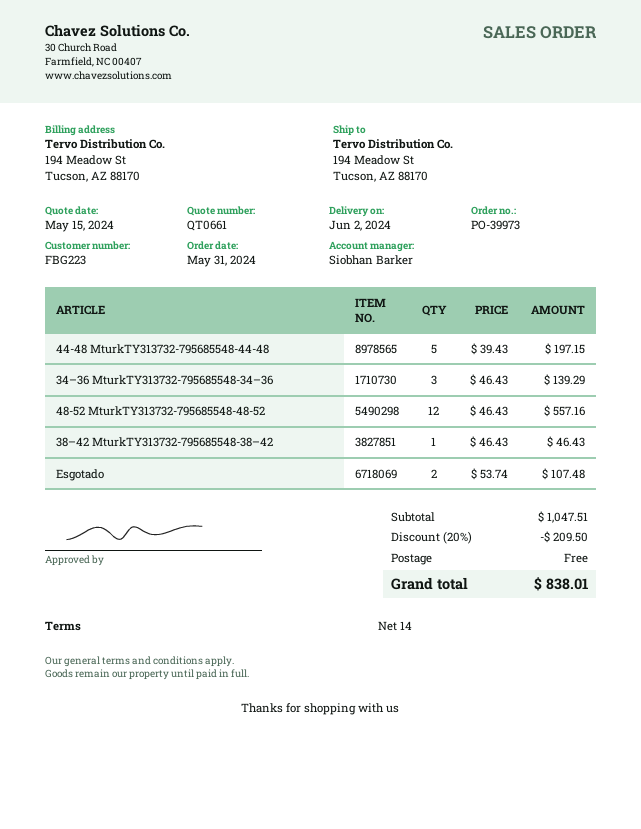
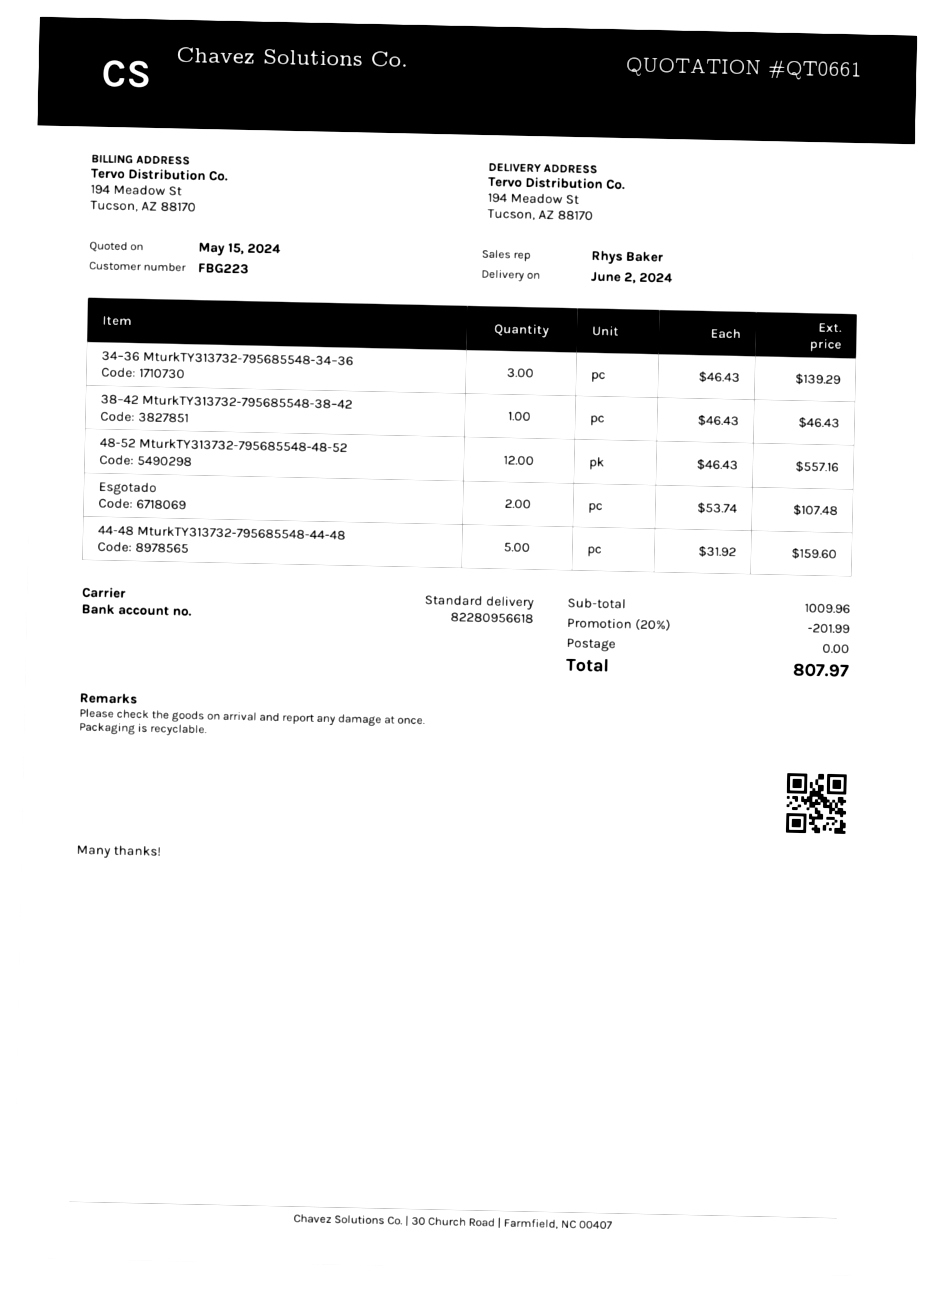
sales rep: Siobhan Barker -> Rhys Baker
44-48 MturkTY313732-795685548-44-48: 5 x 39.43 = 197.15 -> 5 x 31.92 = 159.60
subtotal: 1047.51 -> 1009.96
discount: 20% = 209.50 -> 20% = 201.99
total: 838.01 -> 807.97

